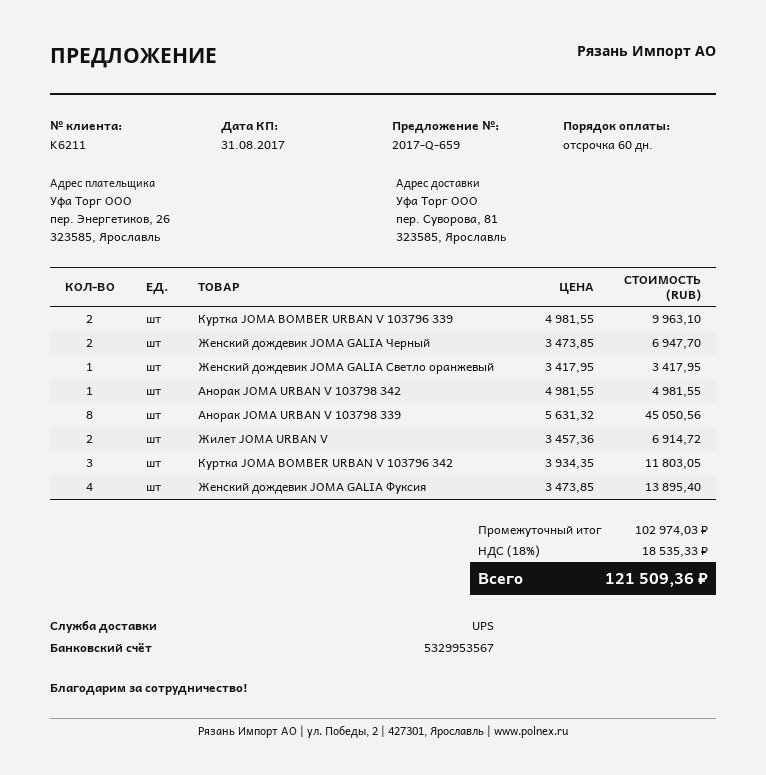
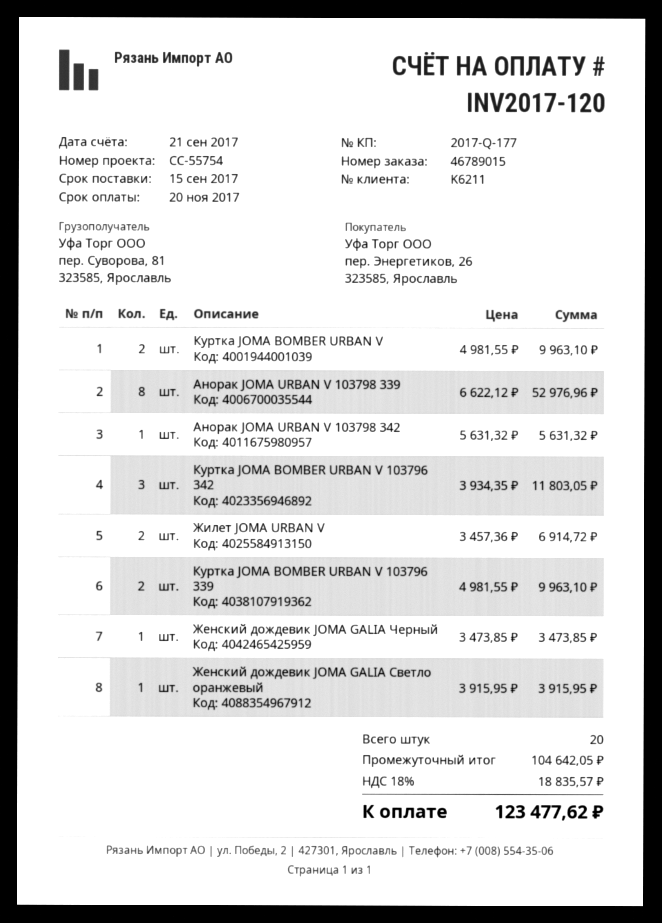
quote number: 2017-Q-659 -> 2017-Q-177
Женский дождевик JOMA GALIA Черный: 2 x 3473.85 = 6947.70 -> 1 x 3473.85 = 3473.85
Женский дождевик JOMA GALIA Светло оранжевый: 1 x 3417.95 = 3417.95 -> 1 x 3915.95 = 3915.95
Анорак JOMA URBAN V 103798 342: 1 x 4981.55 = 4981.55 -> 1 x 5631.32 = 5631.32
Анорак JOMA URBAN V 103798 339: 8 x 5631.32 = 45050.56 -> 8 x 6622.12 = 52976.96
Женский дождевик JOMA GALIA Фуксия: 4 x 3473.85 = 13895.40 -> none
Куртка JOMA BOMBER URBAN V: none -> 2 x 4981.55 = 9963.10
subtotal: 102974.03 -> 104642.05
tax: 18% = 18535.33 -> 18% = 18835.57
total: 121509.36 -> 123477.62

